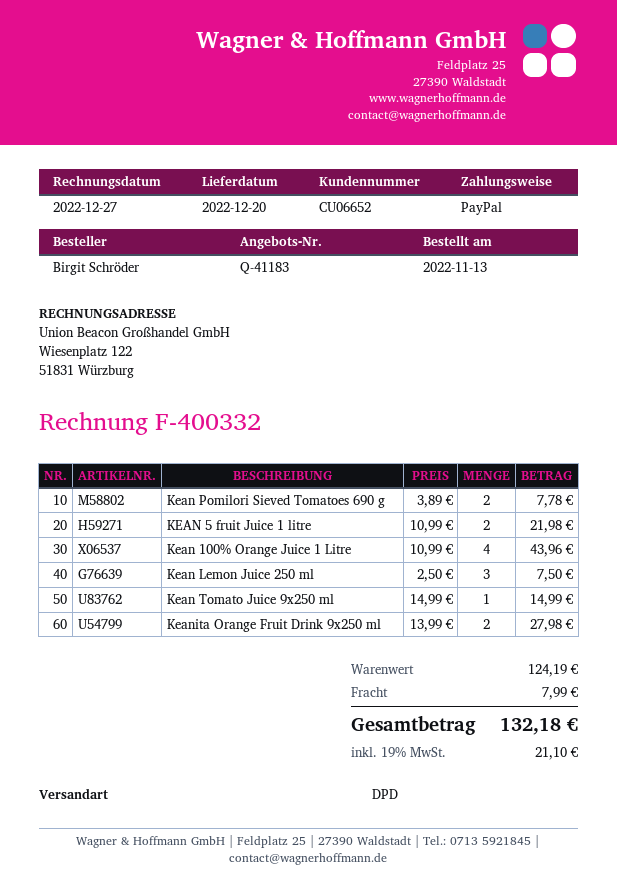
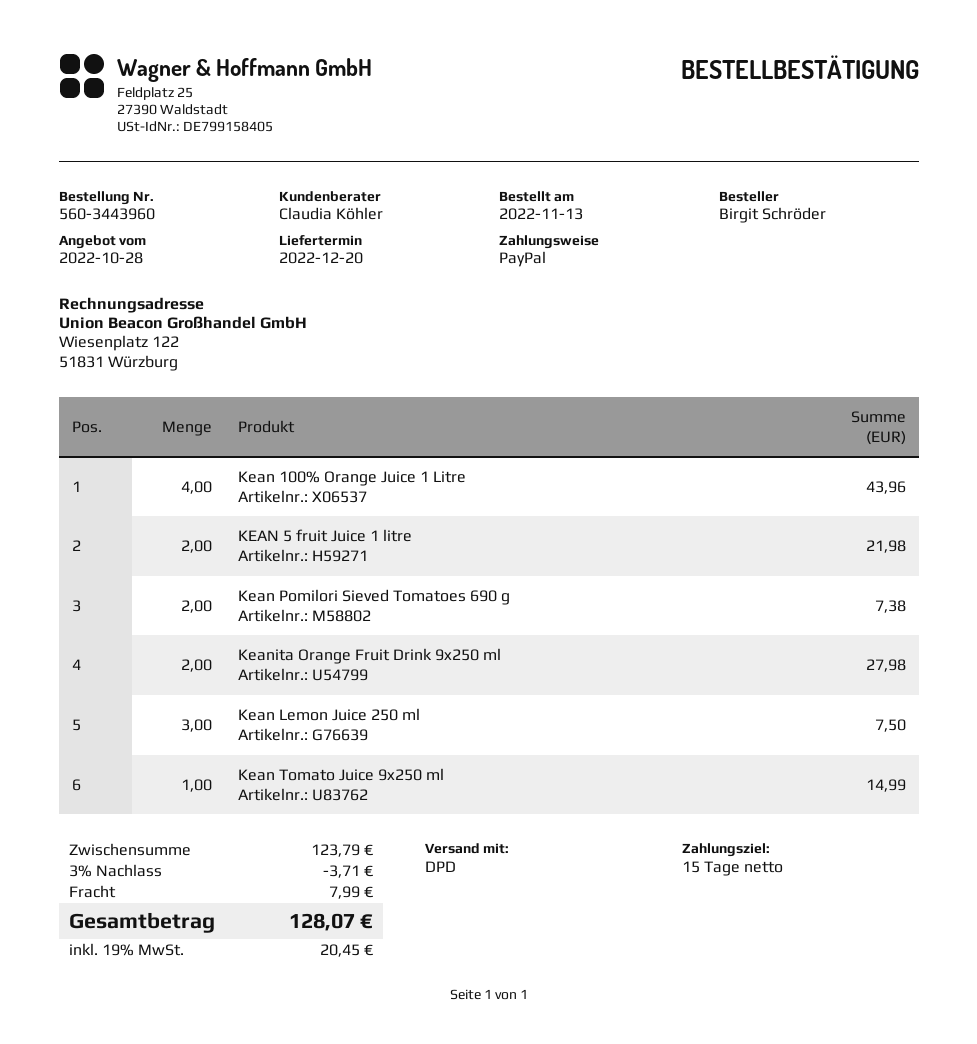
Kean Pomilori Sieved Tomatoes 690 g: 2 for 7.78 -> 2 for 7.38
subtotal: 124.19 -> 123.79
discount: none -> 3% = 3.71
tax: 19% = 21.10 -> 19% = 20.45
total: 132.18 -> 128.07

